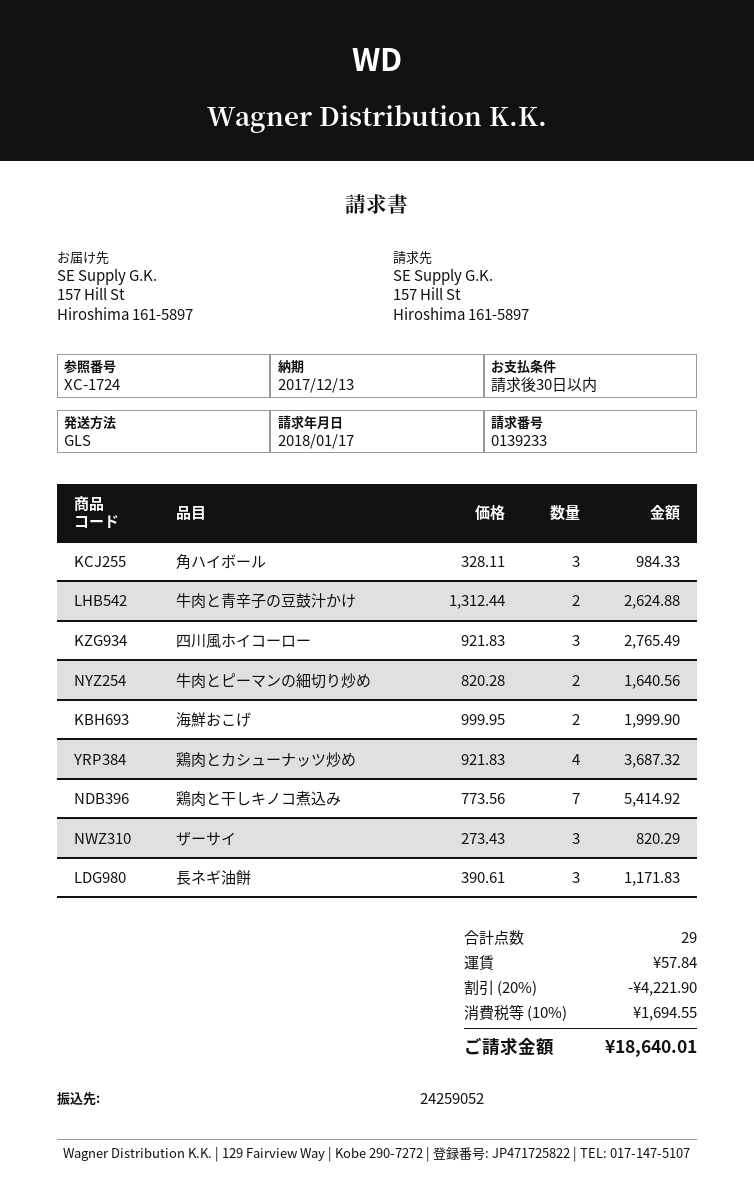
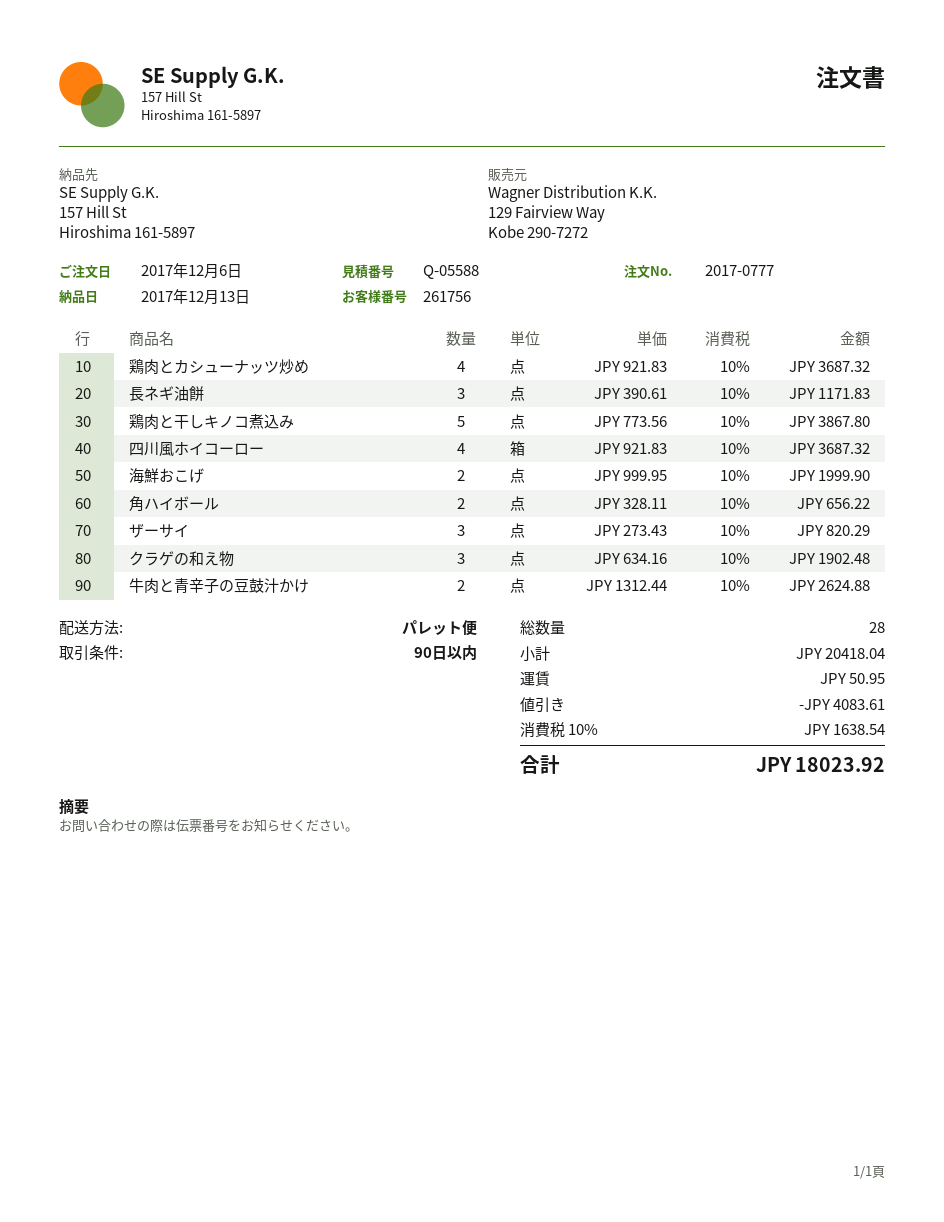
payment terms: 30 days -> 90 days
shipping method: GLS -> pallet freight
角ハイボール: 3 x 328.11 = 984.33 -> 2 x 328.11 = 656.22
四川風ホイコーロー: 3 x 921.83 = 2765.49 -> 4 x 921.83 = 3687.32
牛肉とピーマンの細切り炒め: 2 x 820.28 = 1640.56 -> none
鶏肉と干しキノコ煮込み: 7 x 773.56 = 5414.92 -> 5 x 773.56 = 3867.80
クラゲの和え物: none -> 3 x 634.16 = 1902.48
total quantity: 29 -> 28
discount: 4221.90 -> 4083.61
shipping: 57.84 -> 50.95
tax: 10% = 1694.55 -> 10% = 1638.54
total: 18640.01 -> 18023.92

